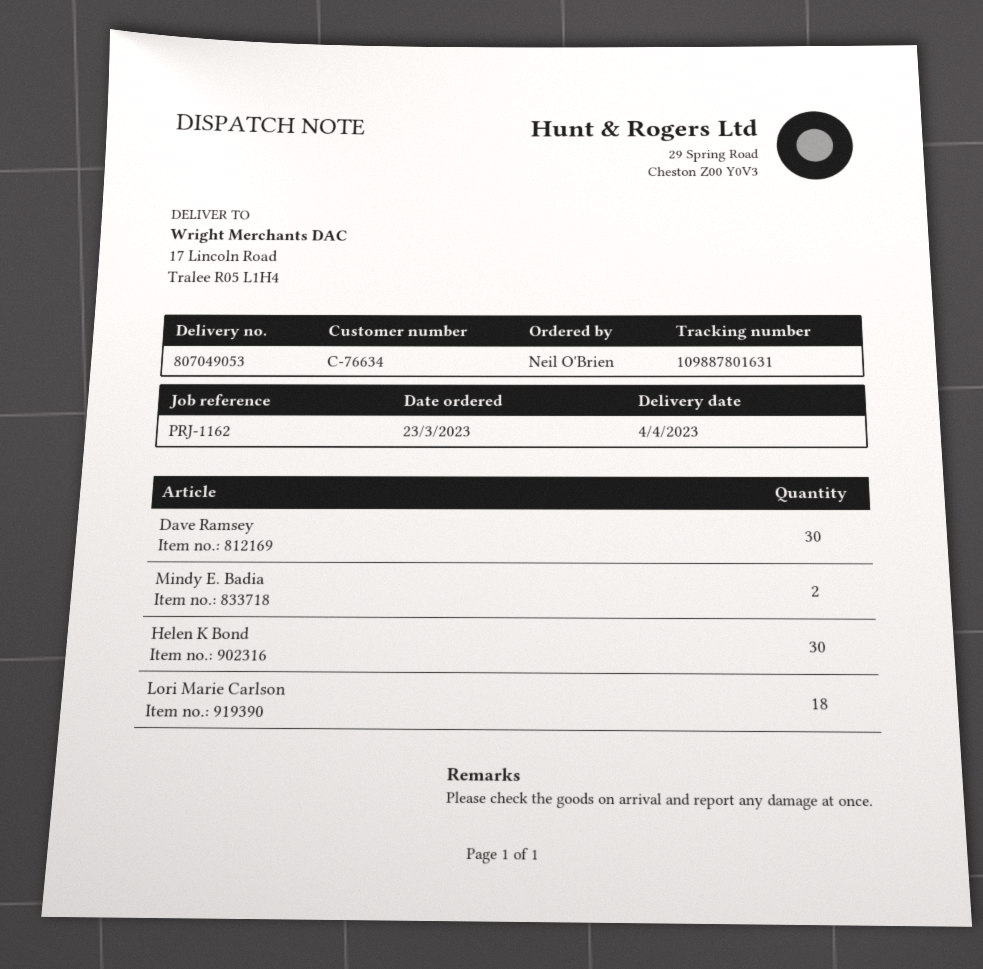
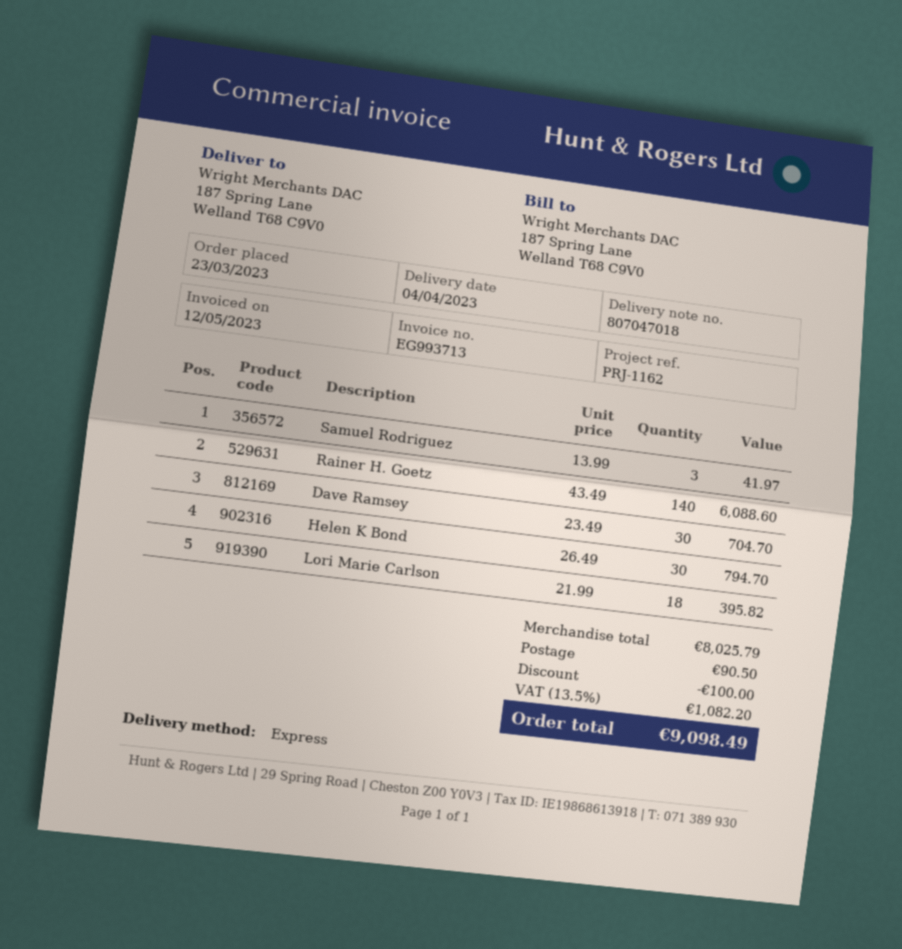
delivery note number: 807049053 -> 807047018
ship to: 17 Lincoln Road, Tralee R05 L1H4 -> 187 Spring Lane, Welland T68 C9V0
Mindy E. Badia: 2 -> none
Samuel Rodriguez: none -> 3
Rainer H. Goetz: none -> 140

